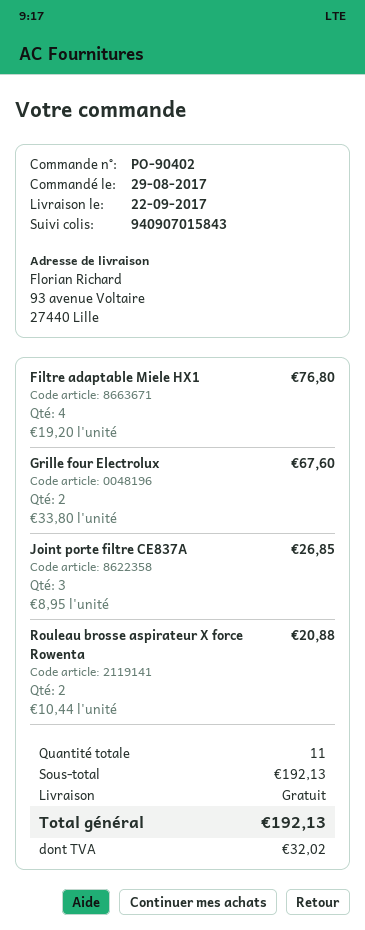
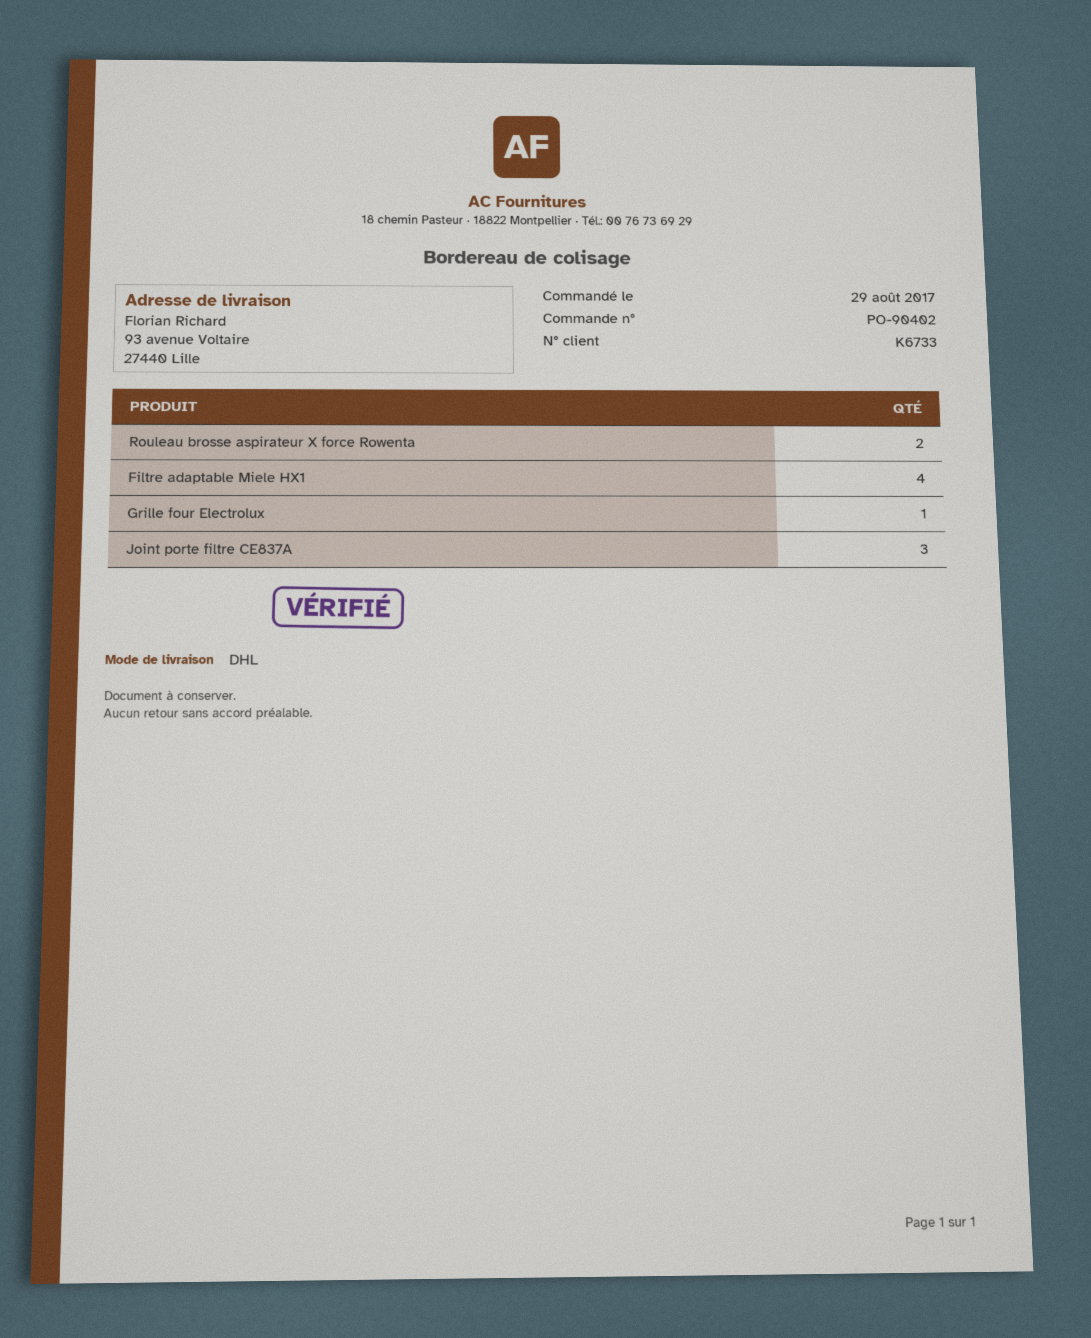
Grille four Electrolux: 2 -> 1

